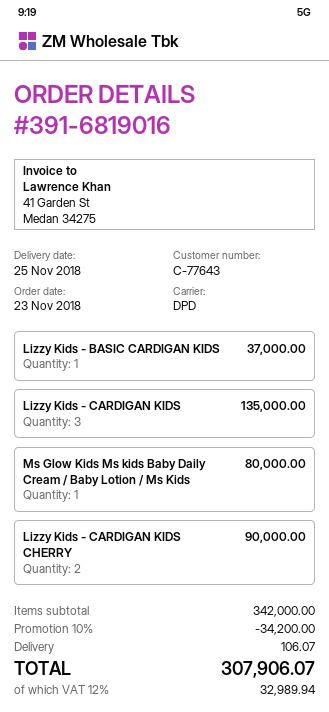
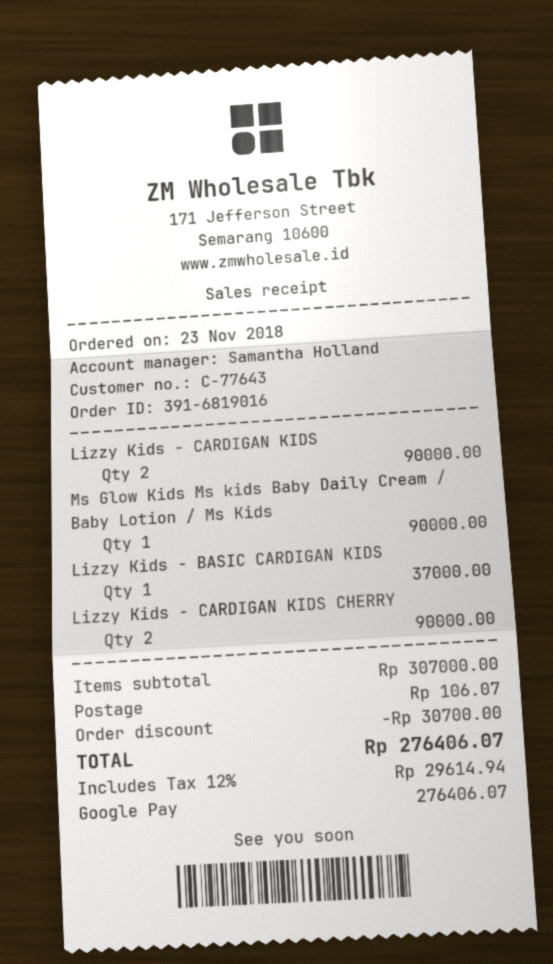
Lizzy Kids - CARDIGAN KIDS: 3 for 135000.00 -> 2 for 90000.00
Ms Glow Kids Ms kids Baby Daily Cream / Baby Lotion / Ms Kids: 1 for 80000.00 -> 1 for 90000.00
subtotal: 342000.00 -> 307000.00
discount: 34200.00 -> 30700.00
tax: 12% = 32989.94 -> 12% = 29614.94
total: 307906.07 -> 276406.07

